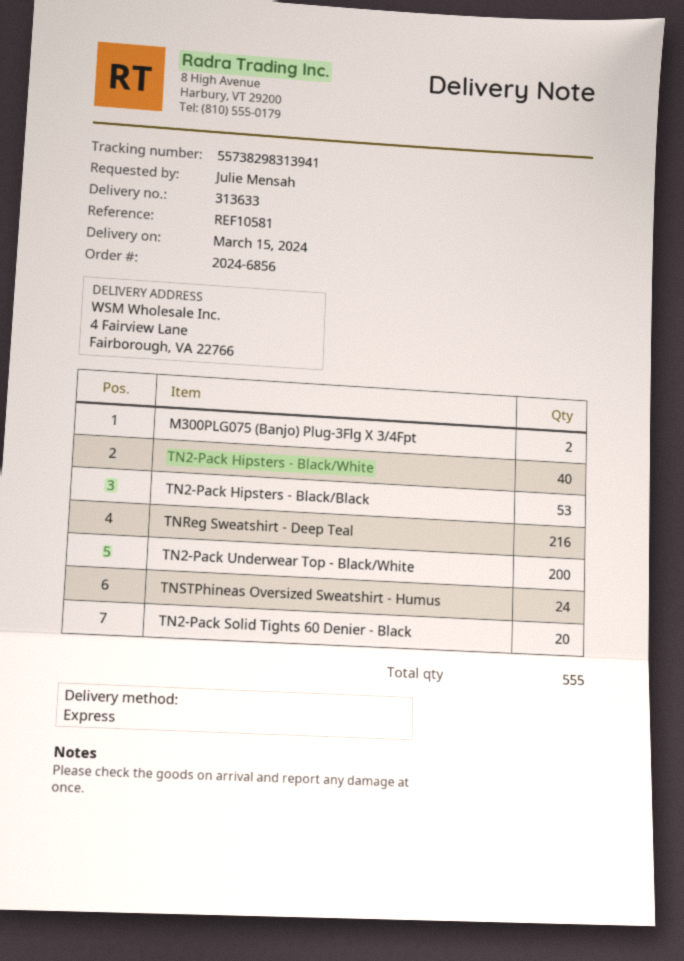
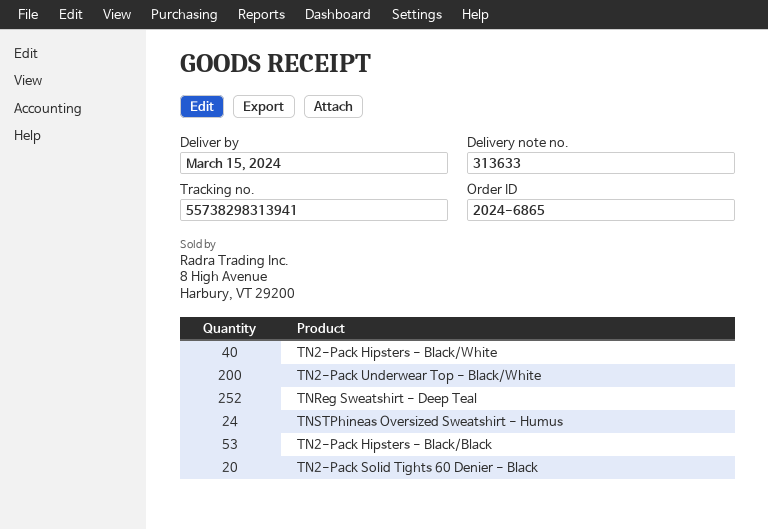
order number: 2024-6856 -> 2024-6865
M300PLG075 (Banjo) Plug-3Flg X 3/4Fpt: 2 -> none
TNReg Sweatshirt - Deep Teal: 216 -> 252

